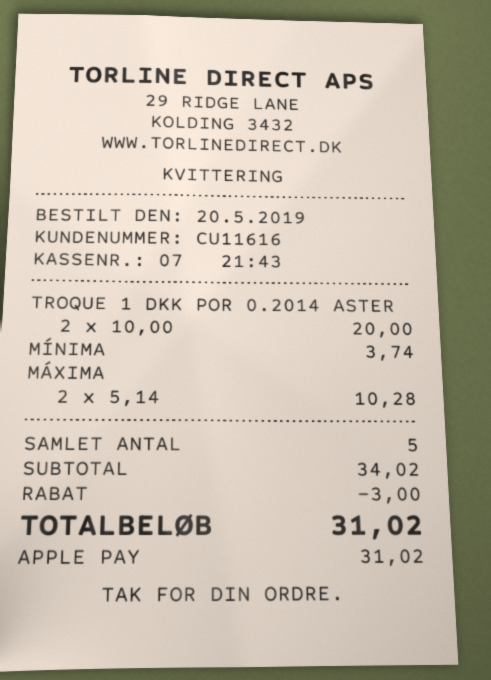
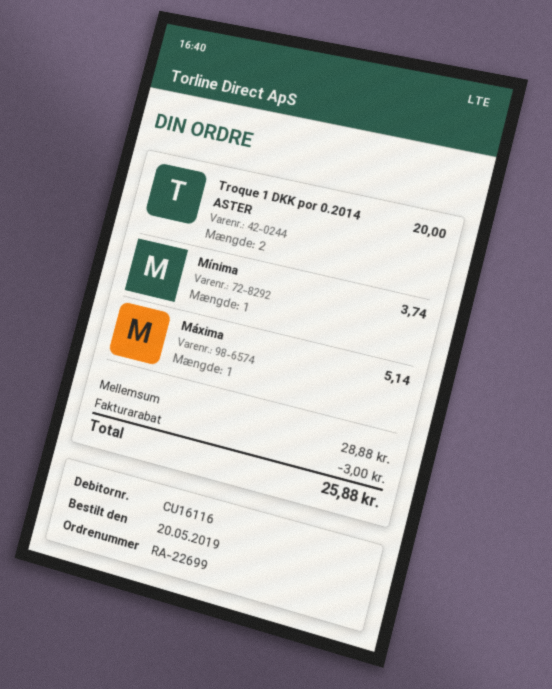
customer number: CU11616 -> CU16116
MÁXIMA: 2 for 10.28 -> 1 for 5.14
subtotal: 34.02 -> 28.88
total: 31.02 -> 25.88

